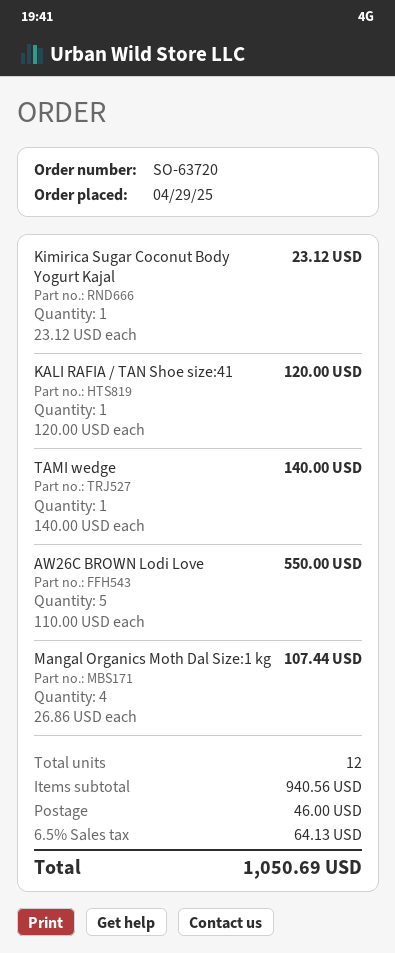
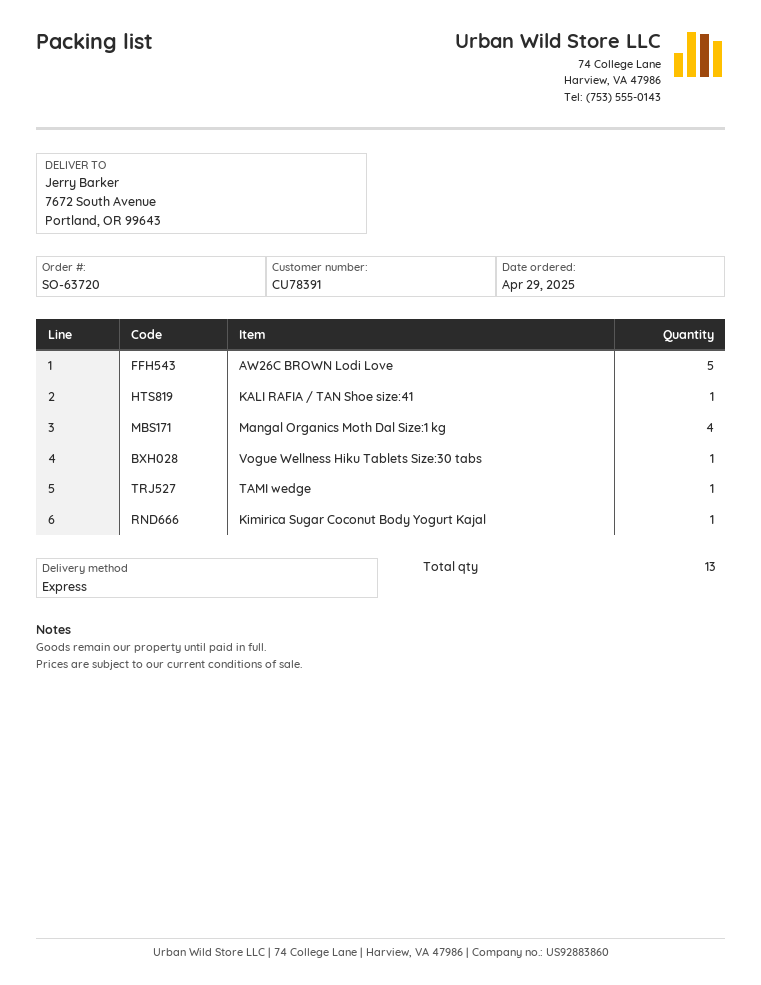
Vogue Wellness Hiku Tablets Size:30 tabs: none -> 1
total quantity: 12 -> 13

